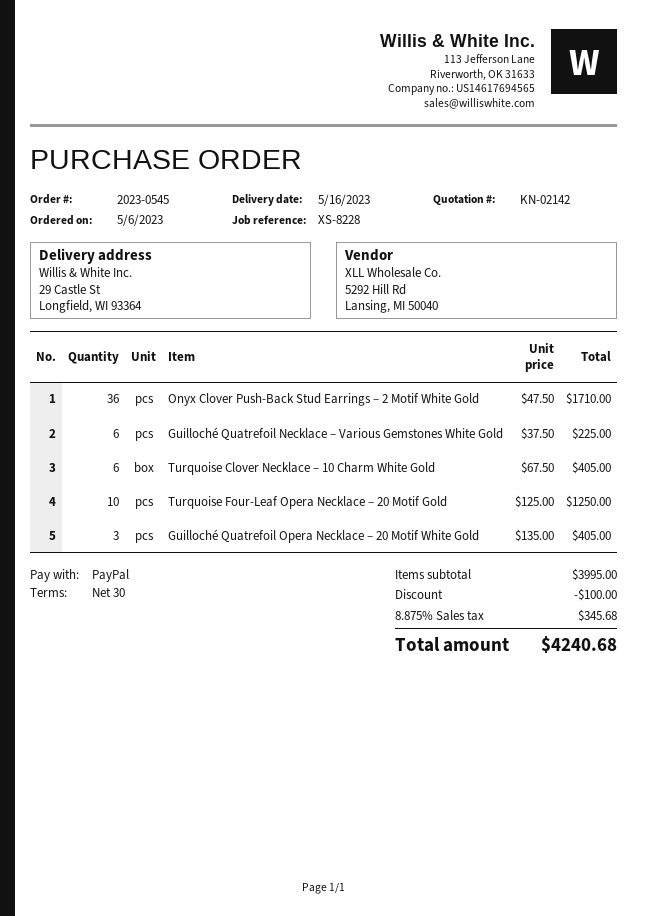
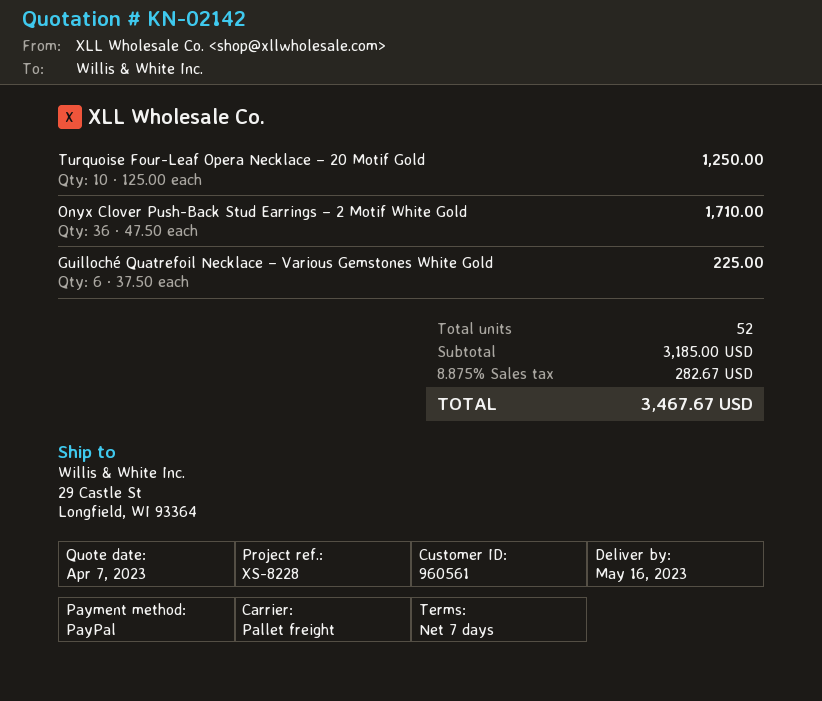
payment terms: 30 days -> 7 days
Turquoise Clover Necklace – 10 Charm White Gold: 6 x 67.50 = 405.00 -> none
Guilloché Quatrefoil Opera Necklace – 20 Motif White Gold: 3 x 135.00 = 405.00 -> none
subtotal: 3995.00 -> 3185.00
discount: 100.00 -> none
tax: 8.875% = 345.68 -> 8.875% = 282.67
total: 4240.68 -> 3467.67

